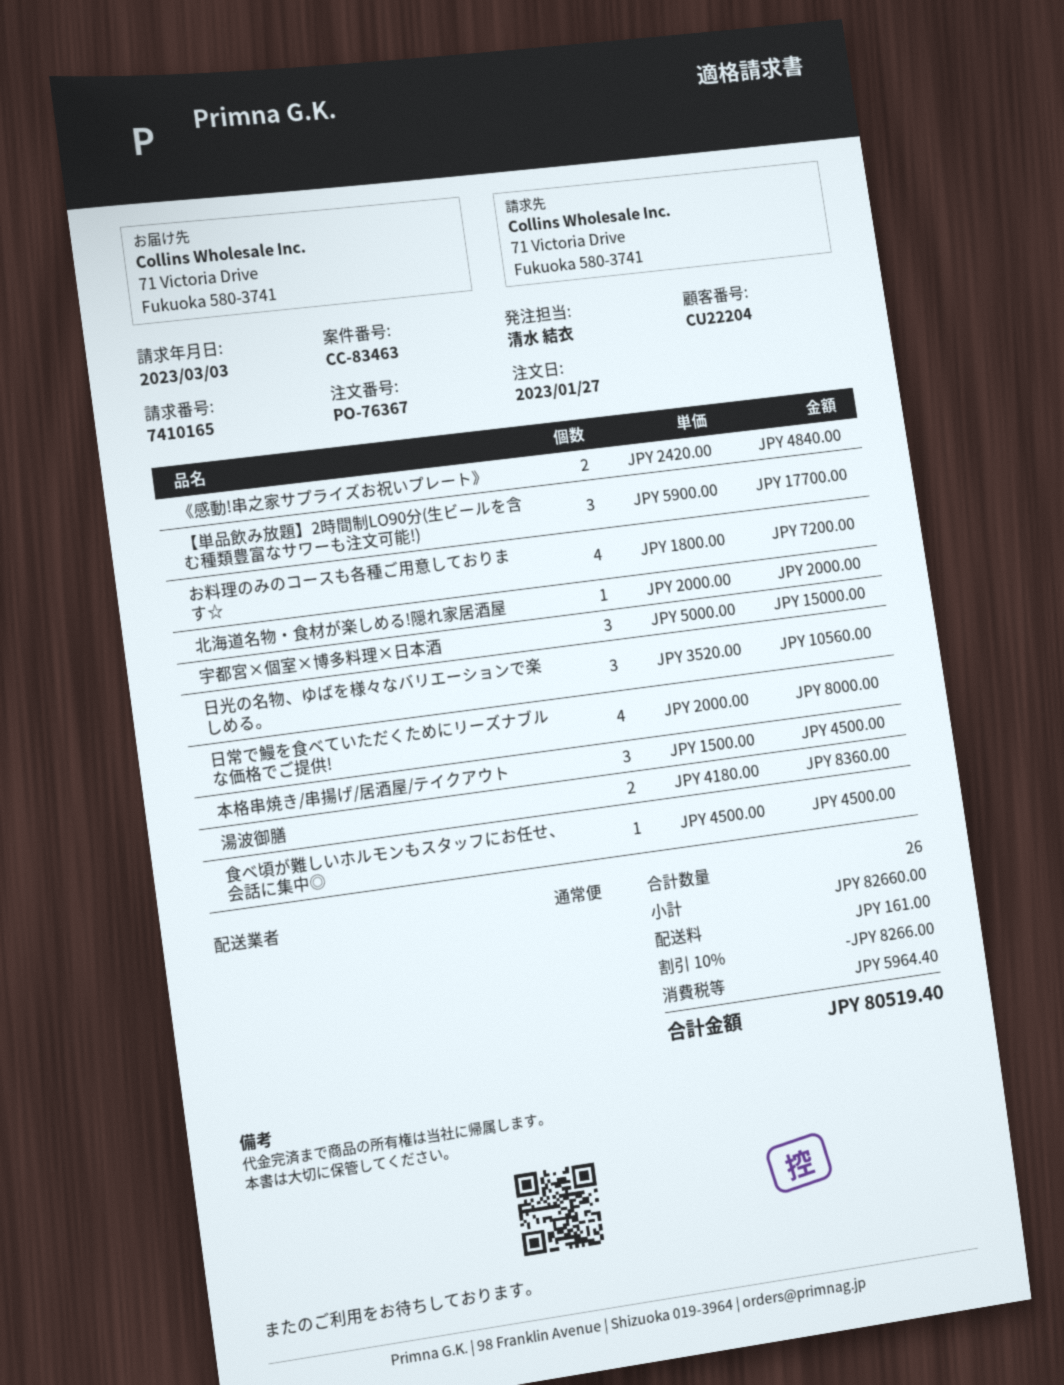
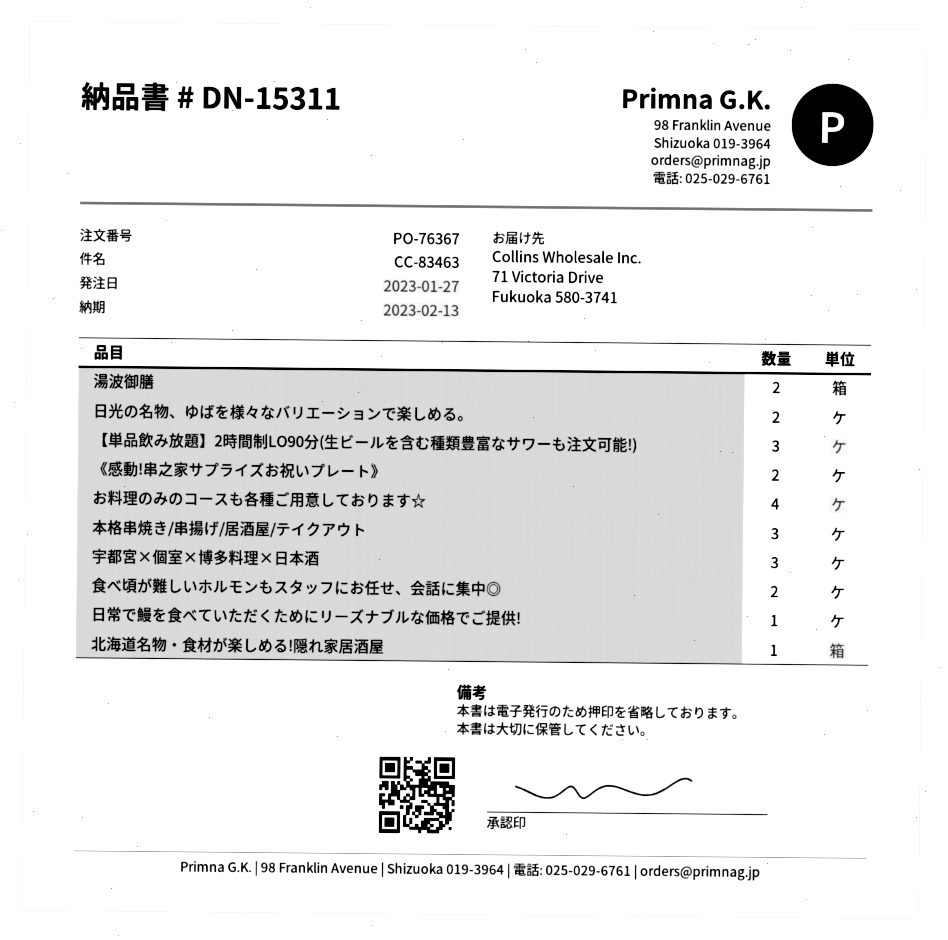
日光の名物、ゆばを様々なバリエーションで楽しめる。: 3 -> 2
日常で鰻を食べていただくためにリーズナブルな価格でご提供!: 4 -> 1
食べ頃が難しいホルモンもスタッフにお任せ、会話に集中◎: 1 -> 2

